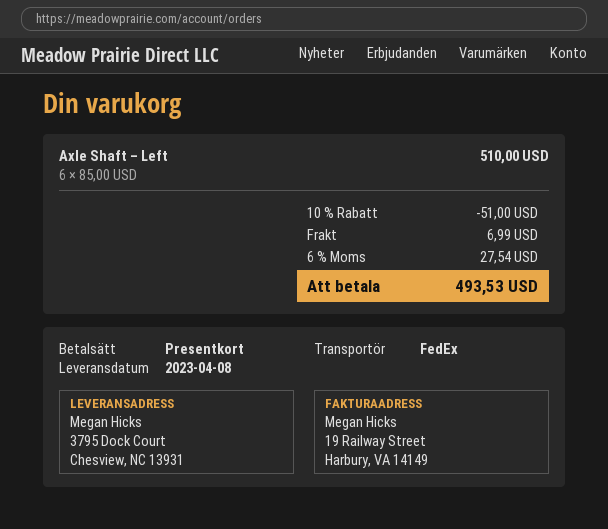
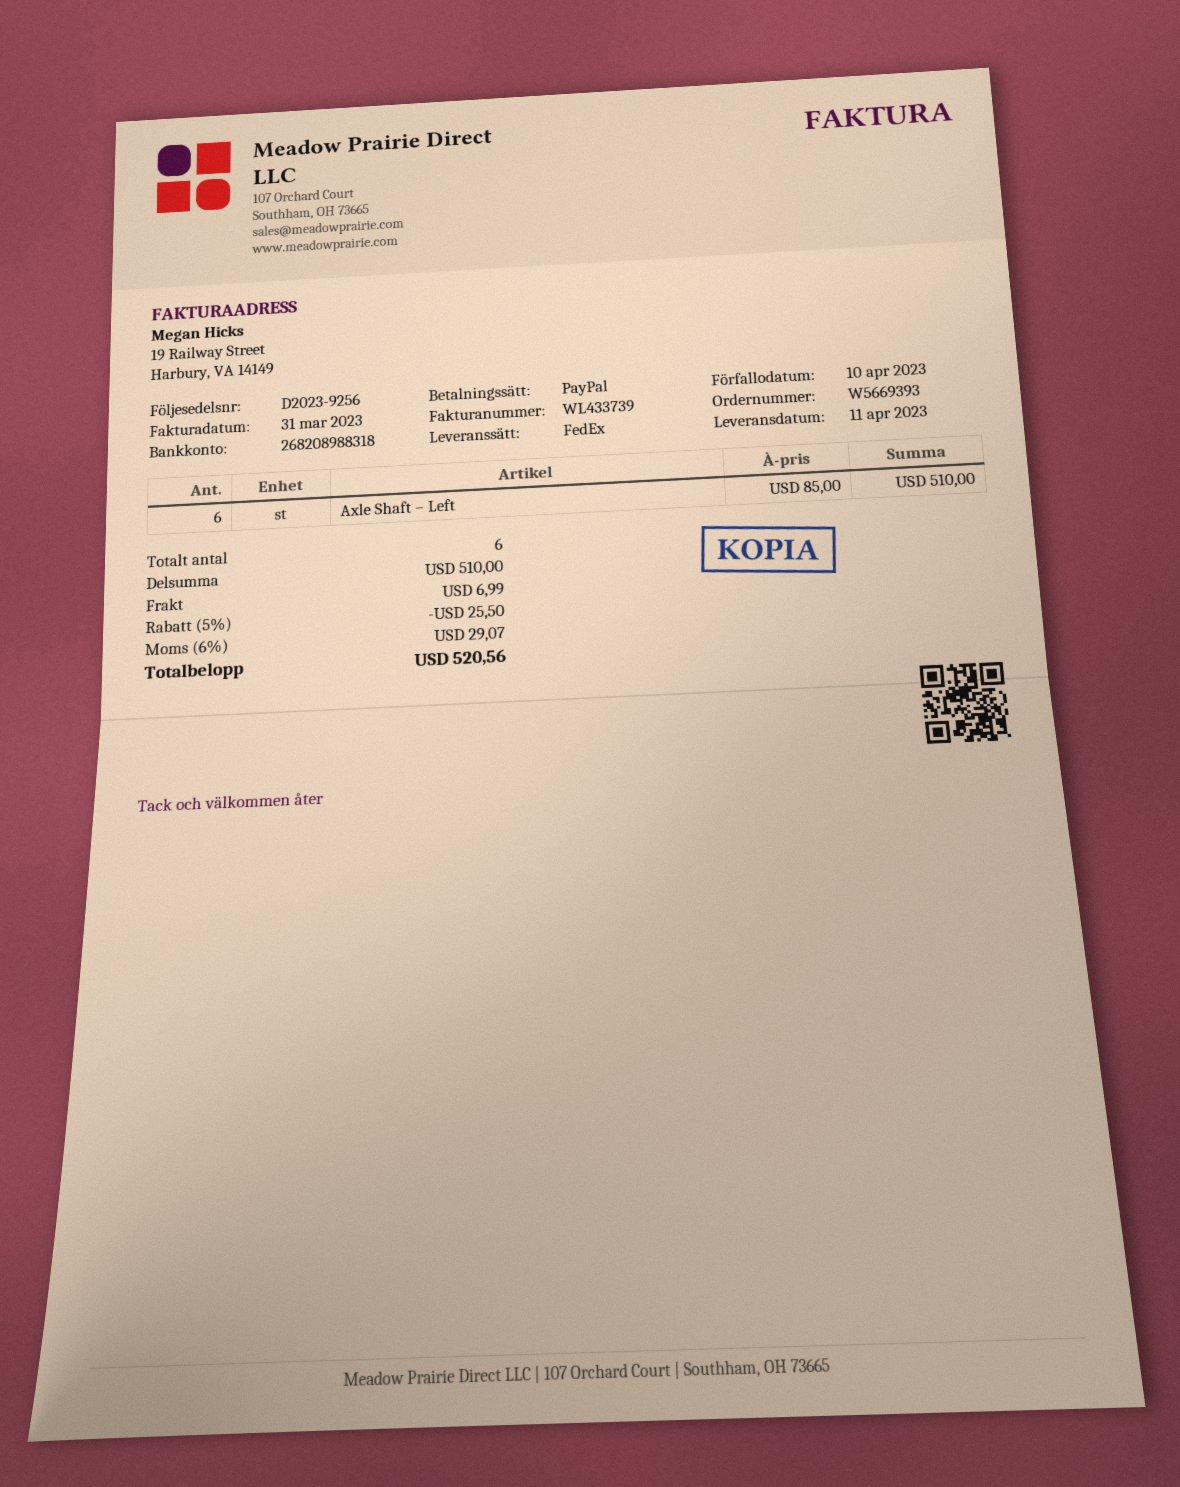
delivery date: 2023-04-08 -> 2023-04-11
payment method: gift card -> PayPal
discount: 10% = 51.00 -> 5% = 25.50
tax: 6% = 27.54 -> 6% = 29.07
total: 493.53 -> 520.56

